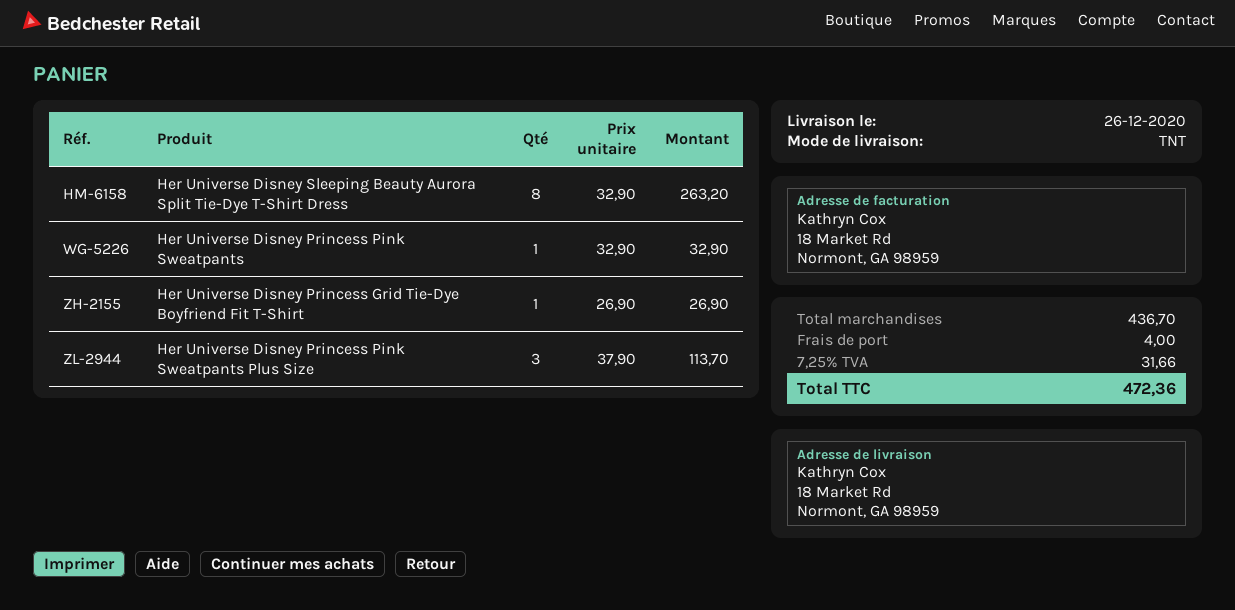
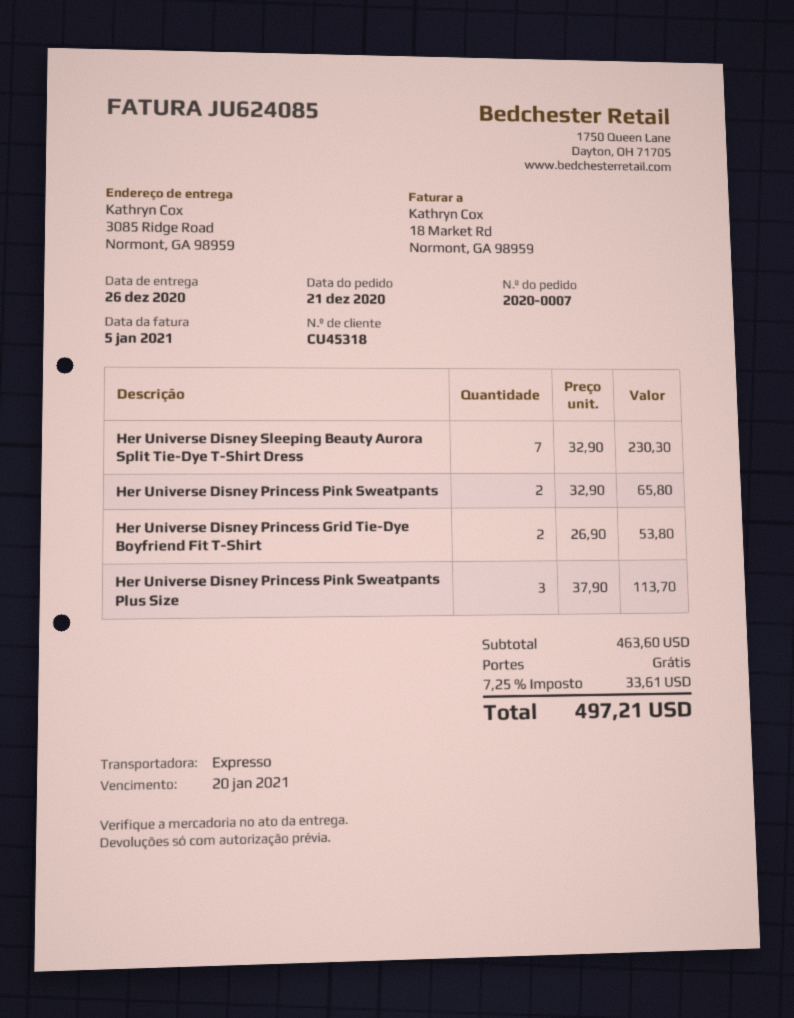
shipping method: TNT -> express
ship to: 18 Market Rd, Normont, GA 98959 -> 3085 Ridge Road, Normont, GA 98959
Her Universe Disney Sleeping Beauty Aurora Split Tie-Dye T-Shirt Dress: 8 x 32.90 = 263.20 -> 7 x 32.90 = 230.30
Her Universe Disney Princess Pink Sweatpants: 1 x 32.90 = 32.90 -> 2 x 32.90 = 65.80
Her Universe Disney Princess Grid Tie-Dye Boyfriend Fit T-Shirt: 1 x 26.90 = 26.90 -> 2 x 26.90 = 53.80
subtotal: 436.70 -> 463.60
shipping: 4.00 -> 0.00
tax: 7.25% = 31.66 -> 7.25% = 33.61
total: 472.36 -> 497.21

